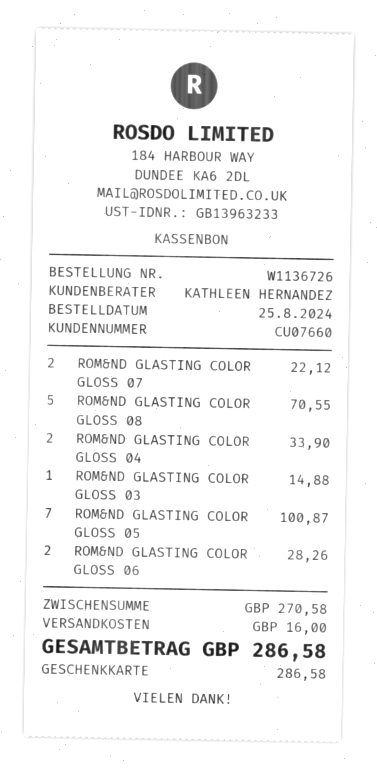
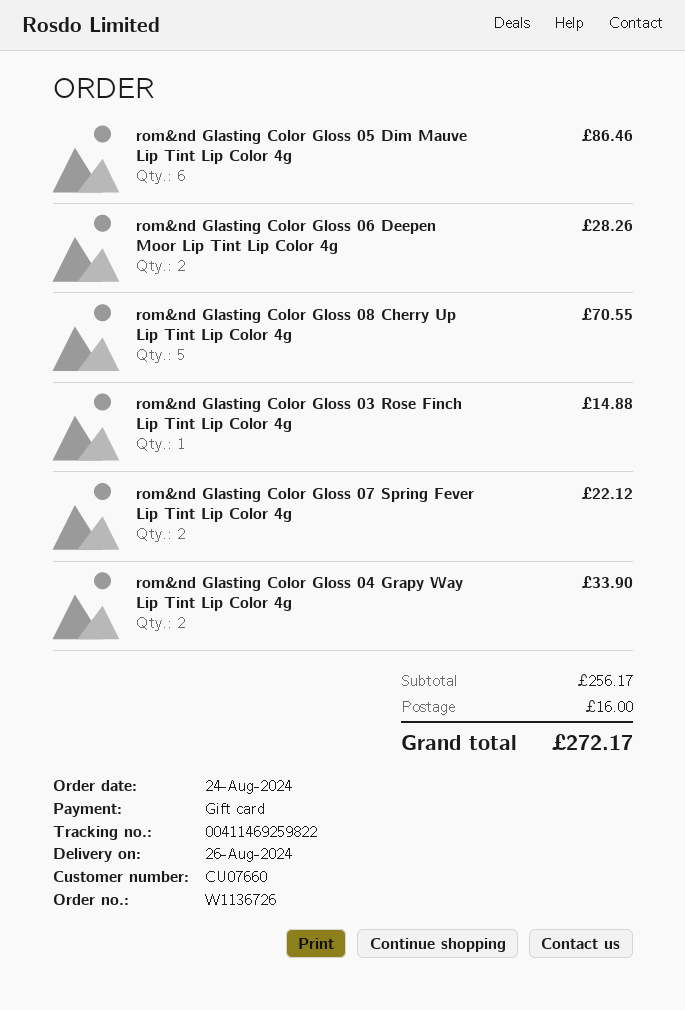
order date: 2024-08-25 -> 2024-08-24
ROM&ND GLASTING COLOR GLOSS 05: 7 for 100.87 -> 6 for 86.46
subtotal: 270.58 -> 256.17
total: 286.58 -> 272.17

